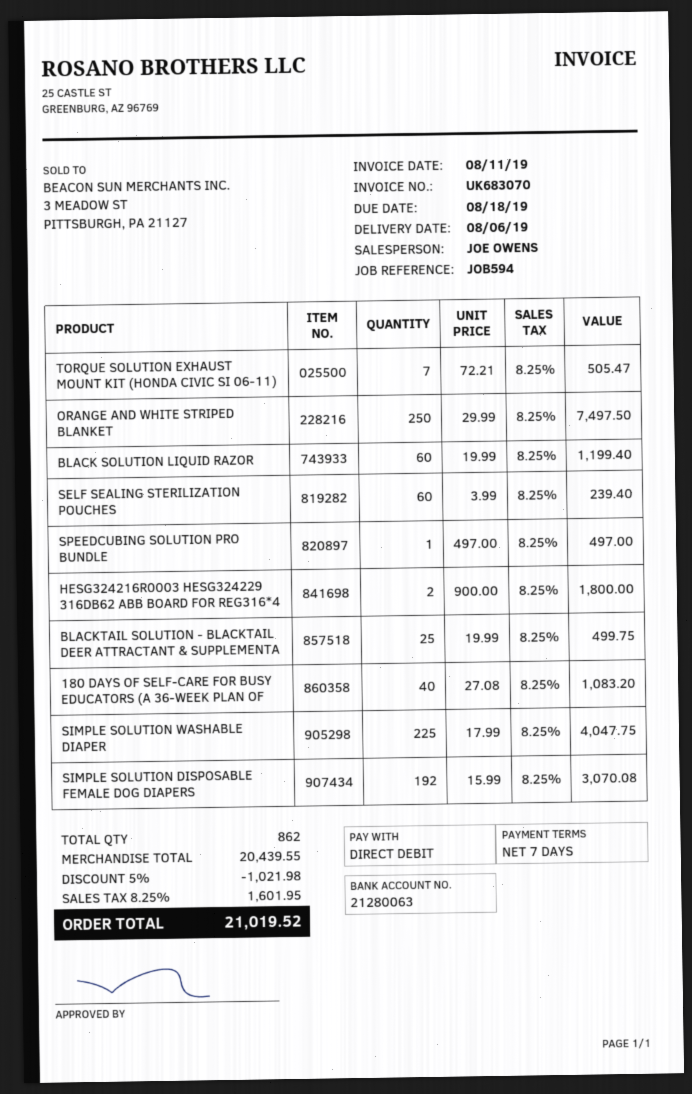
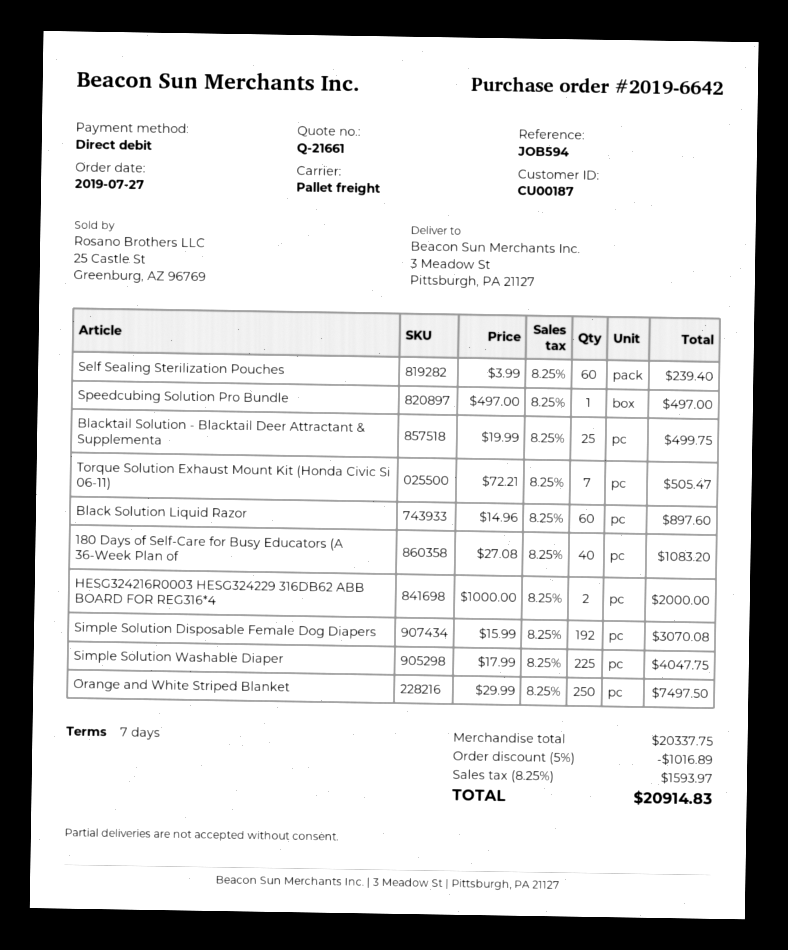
BLACK SOLUTION LIQUID RAZOR: 60 x 19.99 = 1199.40 -> 60 x 14.96 = 897.60
HESG324216R0003 HESG324229 316DB62 ABB BOARD FOR REG316*4: 2 x 900.00 = 1800.00 -> 2 x 1000.00 = 2000.00
subtotal: 20439.55 -> 20337.75
discount: 5% = 1021.98 -> 5% = 1016.89
tax: 8.25% = 1601.95 -> 8.25% = 1593.97
total: 21019.52 -> 20914.83

